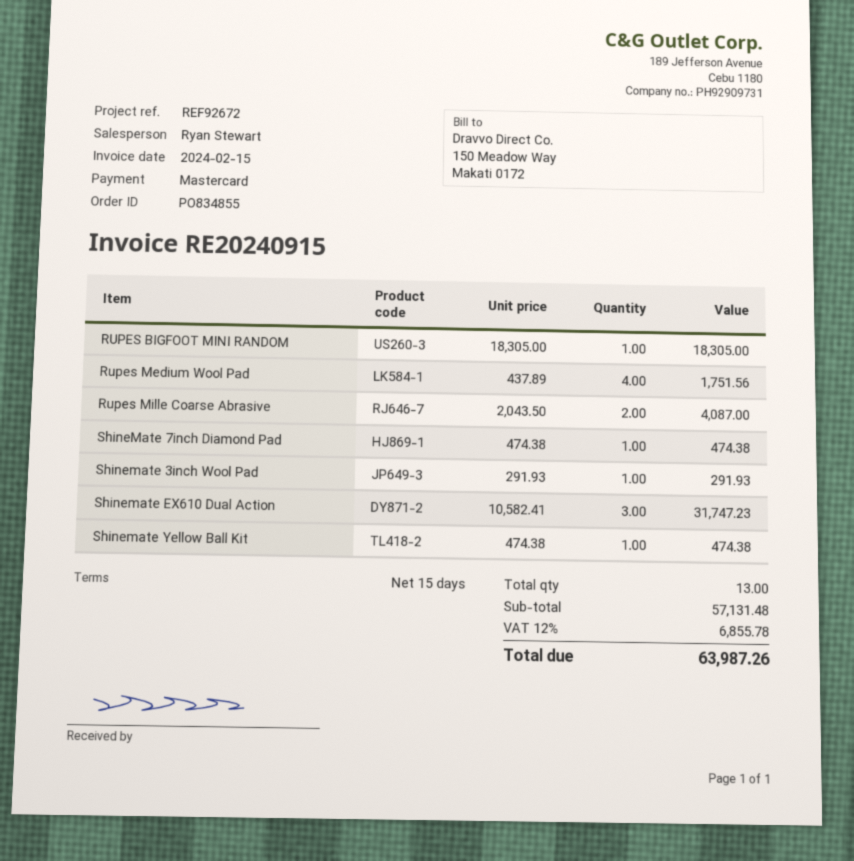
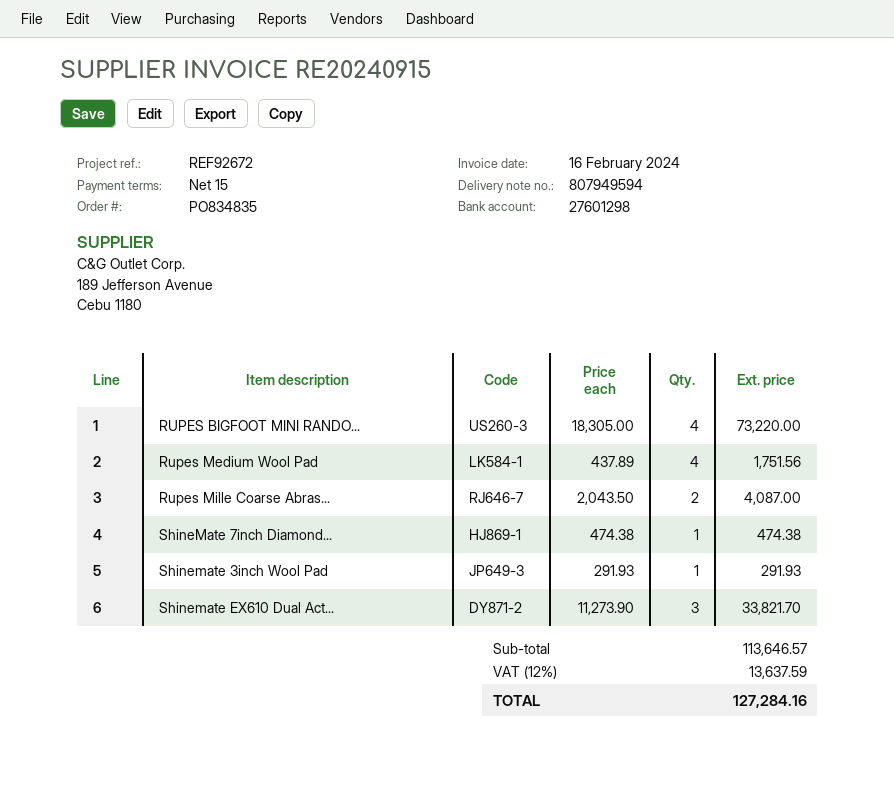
order number: PO834855 -> PO834835
invoice date: 2024-02-15 -> 2024-02-16
RUPES BIGFOOT MINI RANDOM: 1 x 18305.00 = 18305.00 -> 4 x 18305.00 = 73220.00
Shinemate EX610 Dual Action: 3 x 10582.41 = 31747.23 -> 3 x 11273.90 = 33821.70
Shinemate Yellow Ball Kit: 1 x 474.38 = 474.38 -> none
subtotal: 57131.48 -> 113646.57
tax: 12% = 6855.78 -> 12% = 13637.59
total: 63987.26 -> 127284.16

